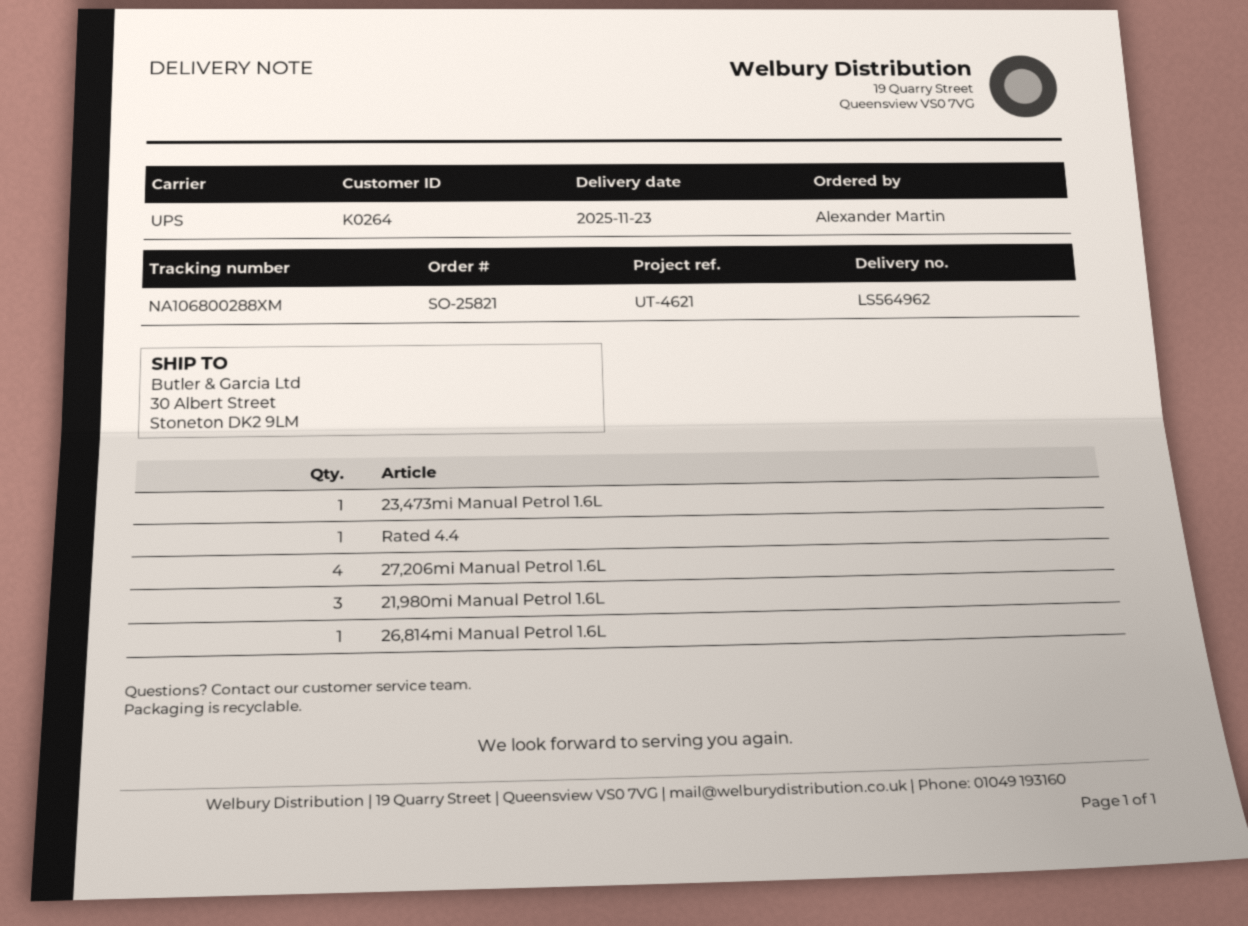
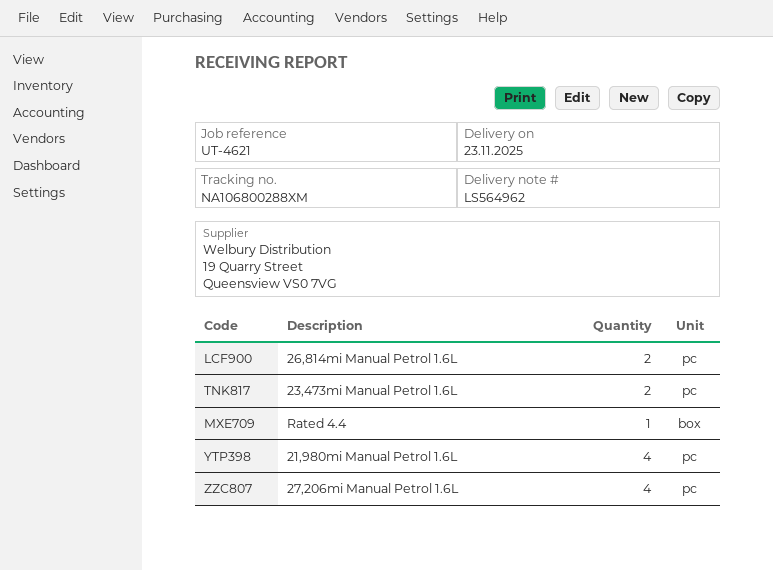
23,473mi Manual Petrol 1.6L: 1 -> 2
21,980mi Manual Petrol 1.6L: 3 -> 4
26,814mi Manual Petrol 1.6L: 1 -> 2

